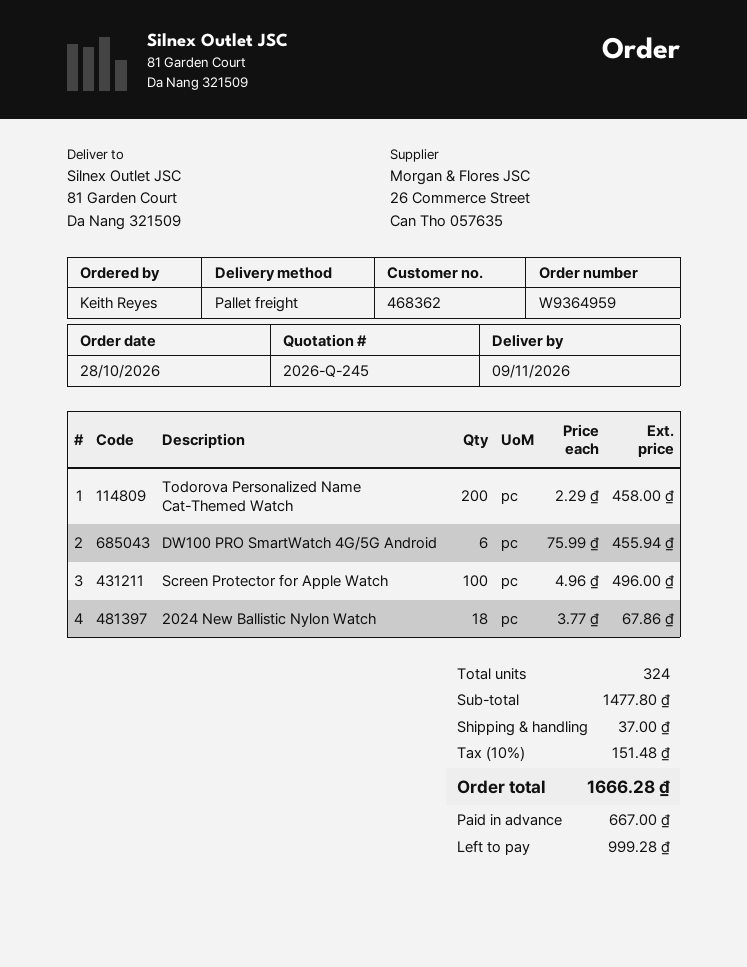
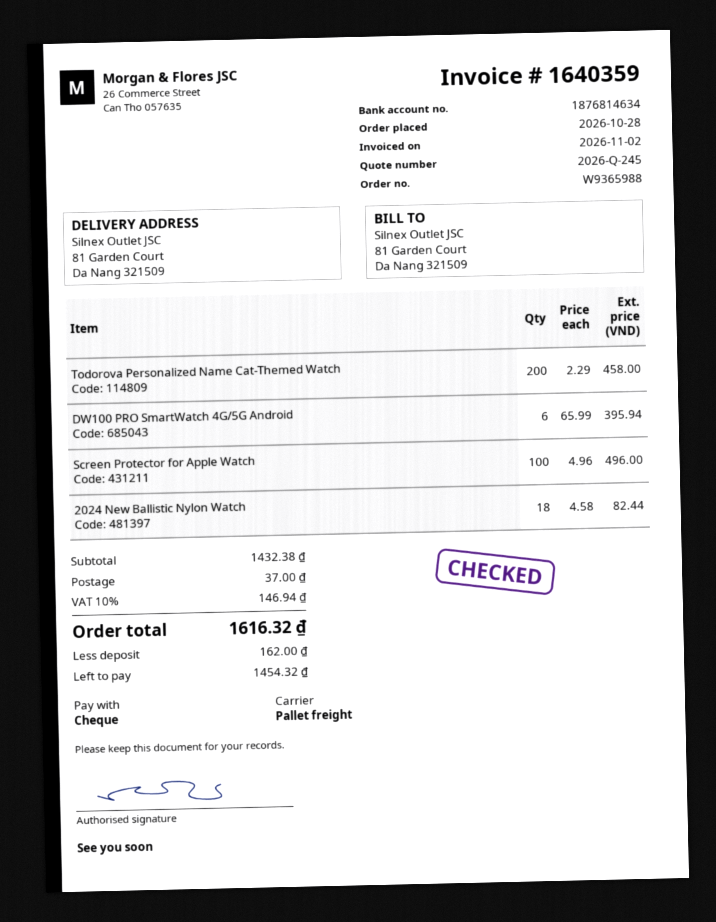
order number: W9364959 -> W9365988
DW100 PRO SmartWatch 4G/5G Android: 6 x 75.99 = 455.94 -> 6 x 65.99 = 395.94
2024 New Ballistic Nylon Watch: 18 x 3.77 = 67.86 -> 18 x 4.58 = 82.44
subtotal: 1477.80 -> 1432.38
tax: 10% = 151.48 -> 10% = 146.94
total: 1666.28 -> 1616.32
deposit: 667.00 -> 162.00
balance: 999.28 -> 1454.32

